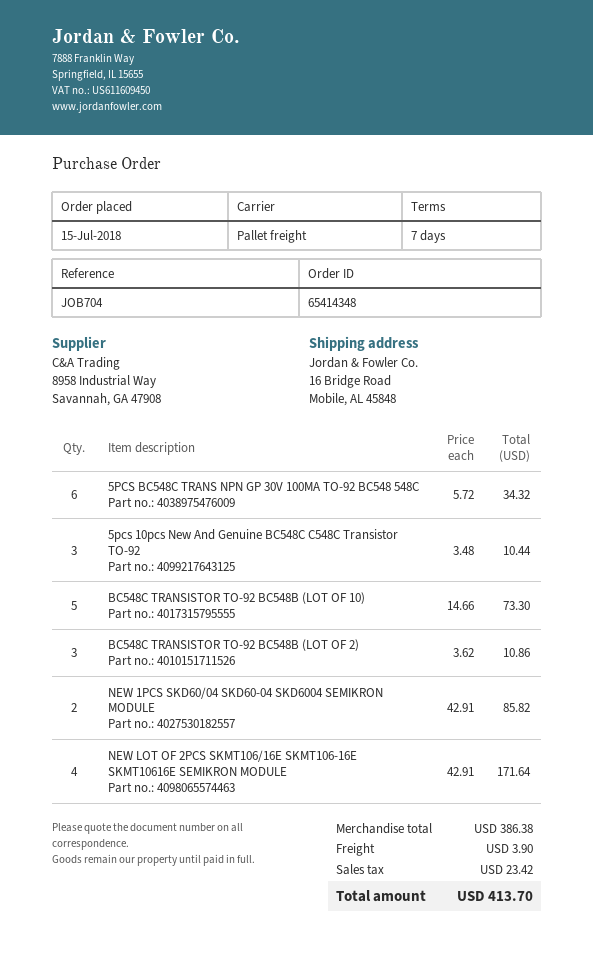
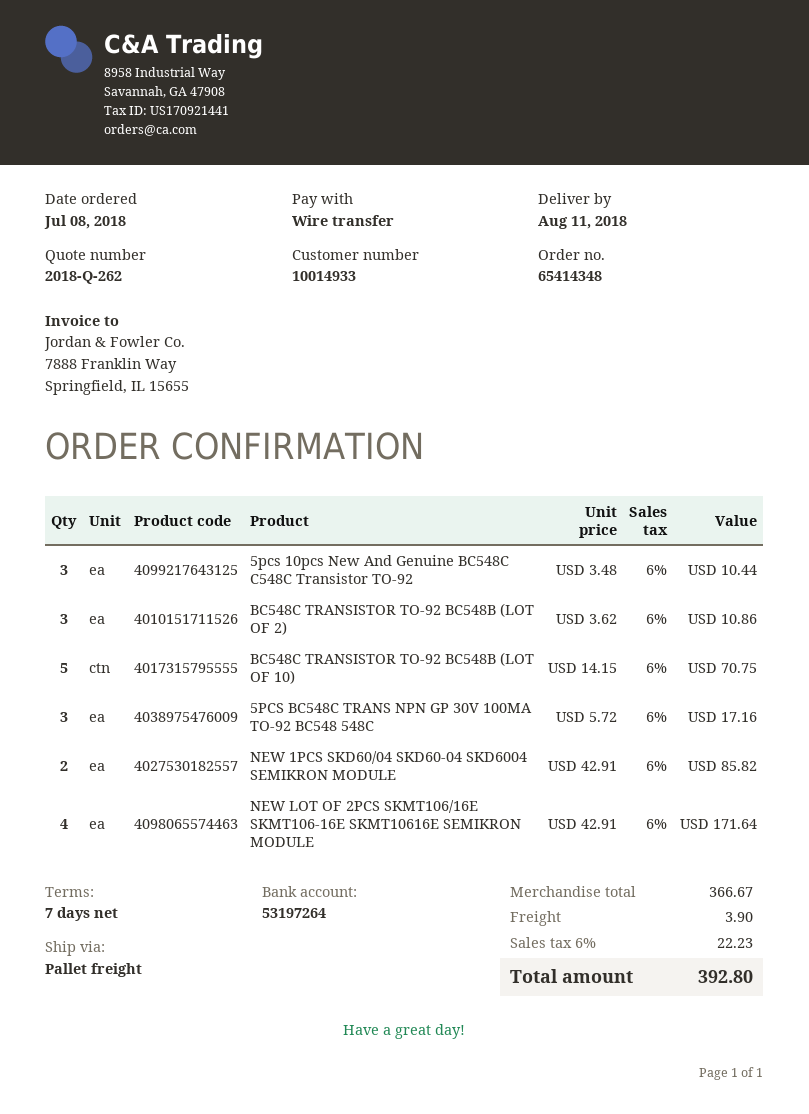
order date: 2018-07-15 -> 2018-07-08
5PCS BC548C TRANS NPN GP 30V 100MA TO-92 BC548 548C: 6 x 5.72 = 34.32 -> 3 x 5.72 = 17.16
BC548C TRANSISTOR TO-92 BC548B (LOT OF 10): 5 x 14.66 = 73.30 -> 5 x 14.15 = 70.75
subtotal: 386.38 -> 366.67
tax: 23.42 -> 22.23
total: 413.70 -> 392.80

